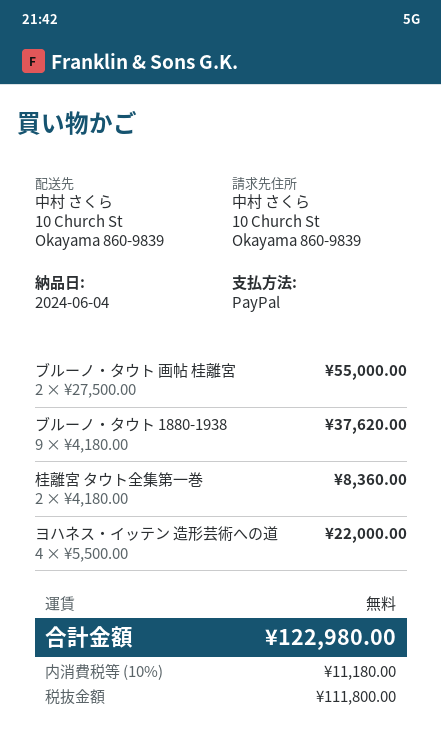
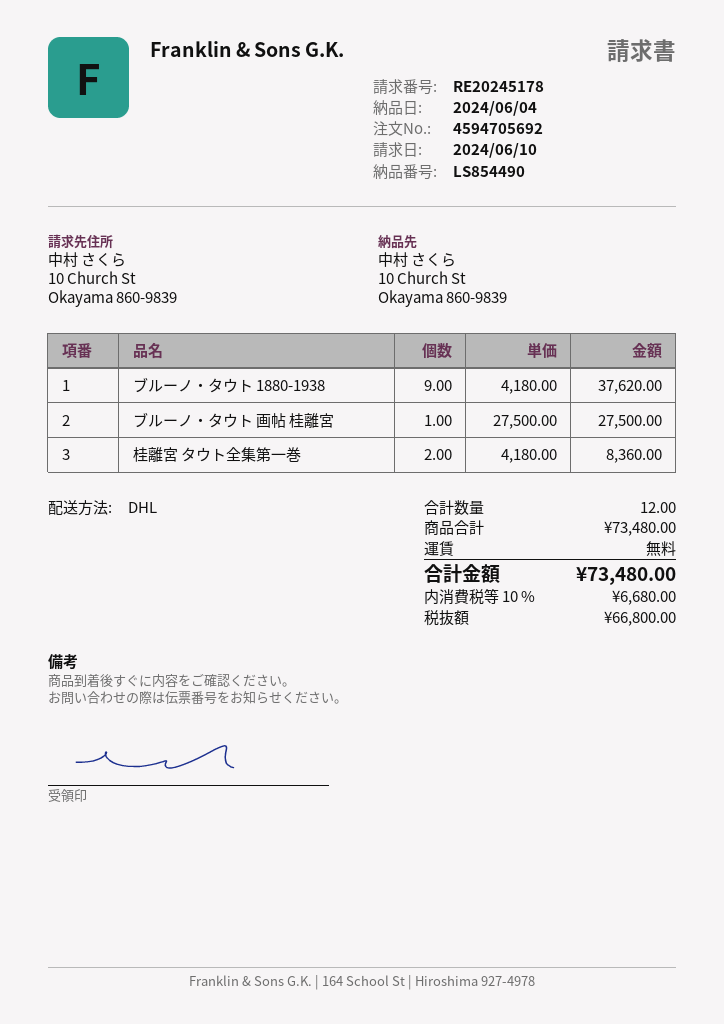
ブルーノ・タウト 画帖 桂離宮: 2 x 27500.00 = 55000.00 -> 1 x 27500.00 = 27500.00
ヨハネス・イッテン 造形芸術への道: 4 x 5500.00 = 22000.00 -> none
net: 111800.00 -> 66800.00
tax: 10% = 11180.00 -> 10% = 6680.00
total: 122980.00 -> 73480.00

